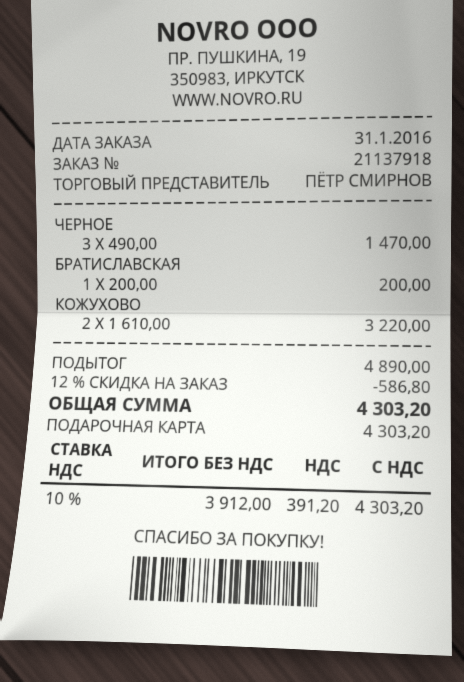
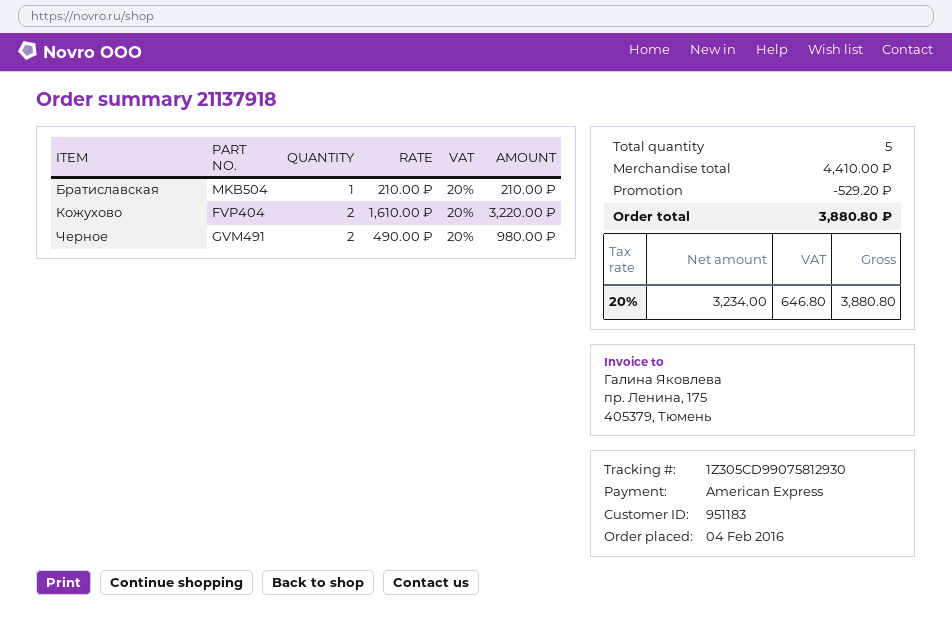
order date: 2016-01-31 -> 2016-02-04
payment method: gift card -> American Express
ЧЕРНОЕ: 3 x 490.00 = 1470.00 -> 2 x 490.00 = 980.00
БРАТИСЛАВСКАЯ: 1 x 200.00 = 200.00 -> 1 x 210.00 = 210.00
subtotal: 4890.00 -> 4410.00
discount: 586.80 -> 529.20
net: 3912.00 -> 3234.00
tax: 10% = 391.20 -> 20% = 646.80
total: 4303.20 -> 3880.80

